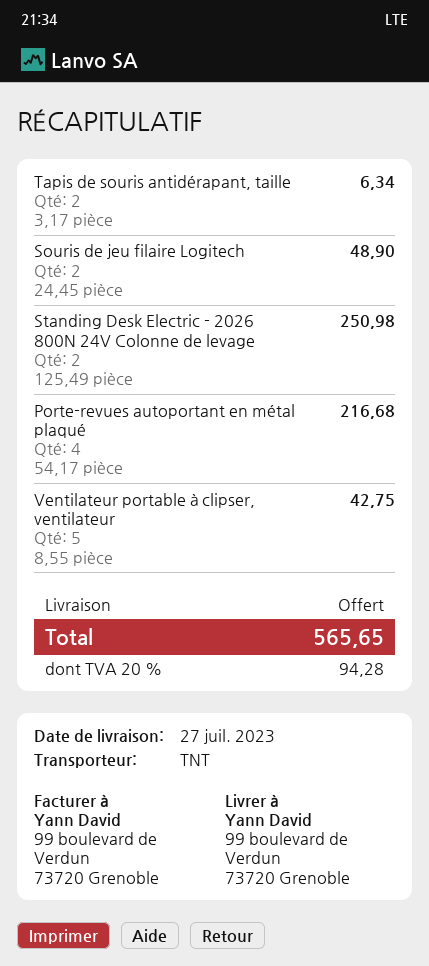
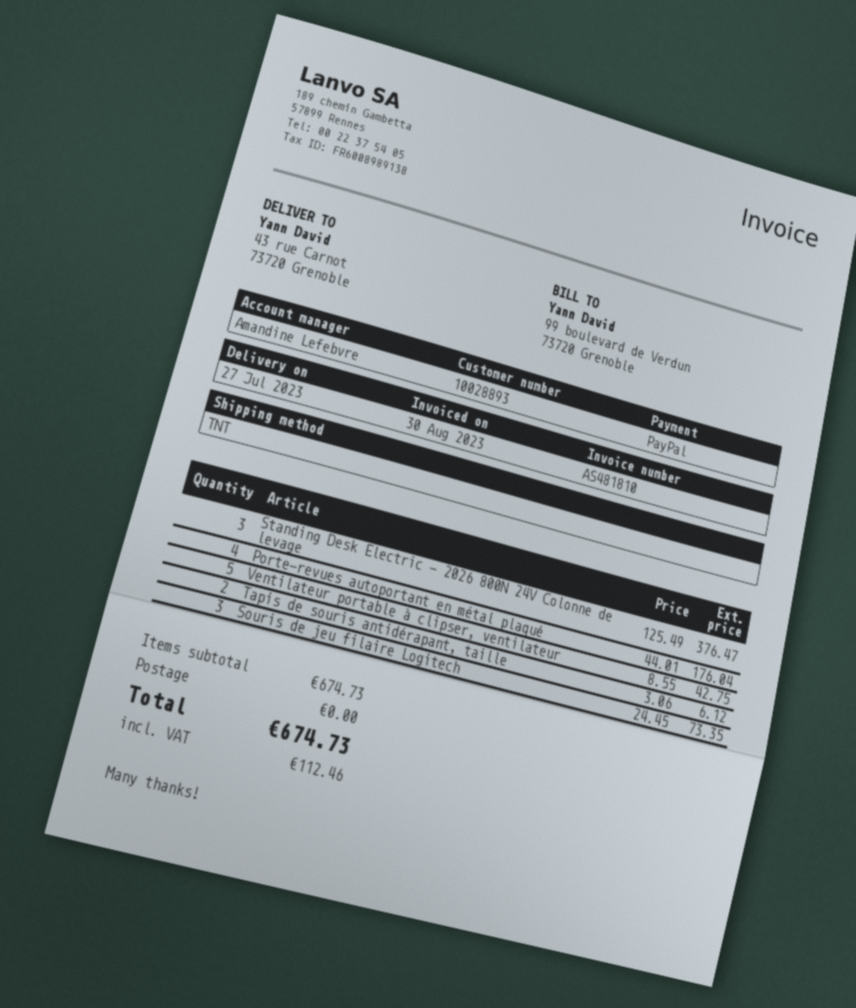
ship to: 99 boulevard de Verdun, 73720 Grenoble -> 43 rue Carnot, 73720 Grenoble
Tapis de souris antidérapant, taille: 2 x 3.17 = 6.34 -> 2 x 3.06 = 6.12
Souris de jeu filaire Logitech: 2 x 24.45 = 48.90 -> 3 x 24.45 = 73.35
Standing Desk Electric - 2026 800N 24V Colonne de levage: 2 x 125.49 = 250.98 -> 3 x 125.49 = 376.47
Porte-revues autoportant en métal plaqué: 4 x 54.17 = 216.68 -> 4 x 44.01 = 176.04
tax: 94.28 -> 112.46
total: 565.65 -> 674.73

